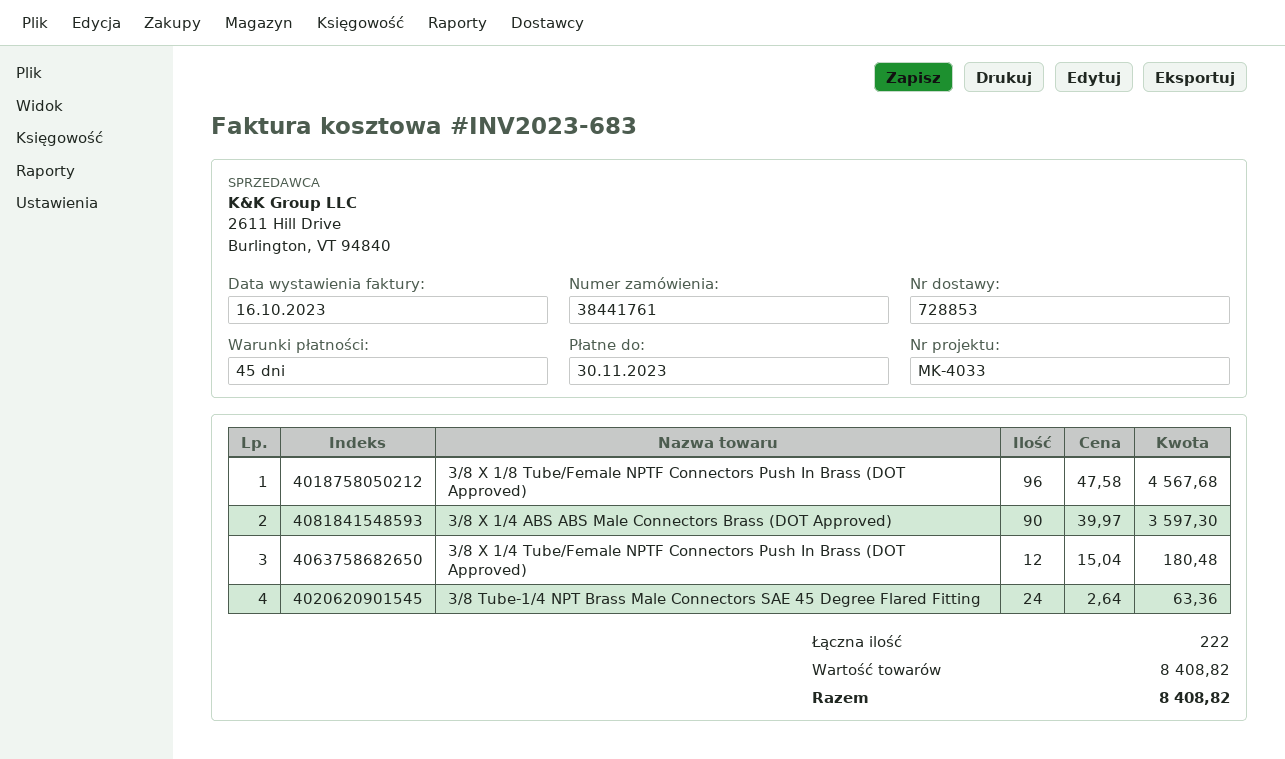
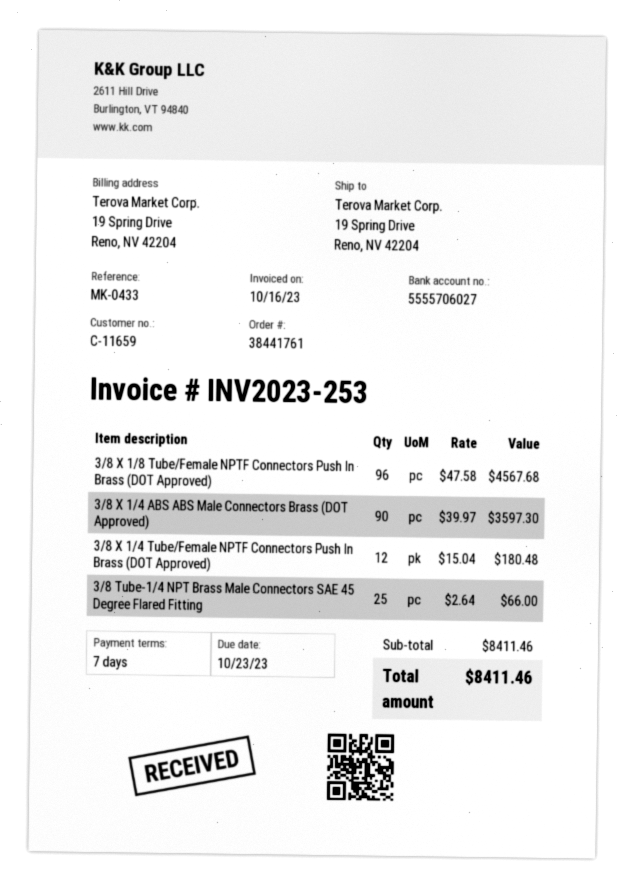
invoice number: INV2023-683 -> INV2023-253
payment terms: 45 days -> 7 days
due date: 2023-11-30 -> 2023-10-23
reference: MK-4033 -> MK-0433
3/8 Tube-1/4 NPT Brass Male Connectors SAE 45 Degree Flared Fitting: 24 x 2.64 = 63.36 -> 25 x 2.64 = 66.00
subtotal: 8408.82 -> 8411.46
total: 8408.82 -> 8411.46

